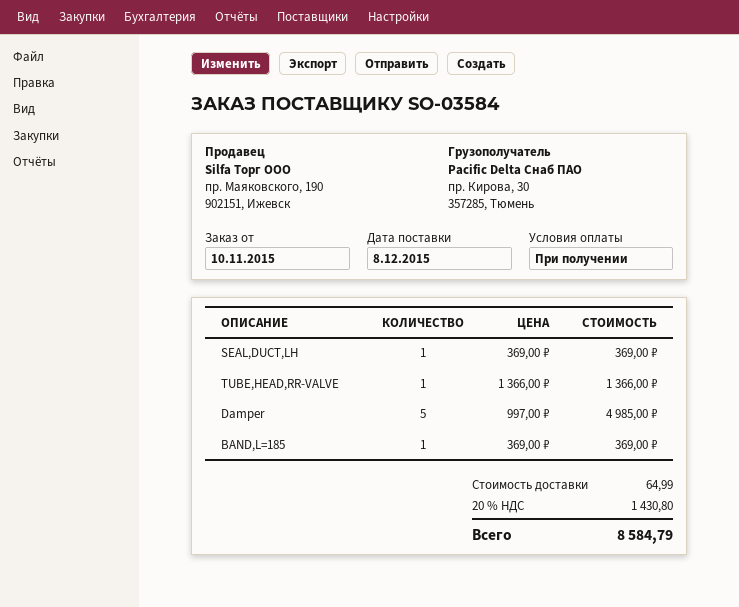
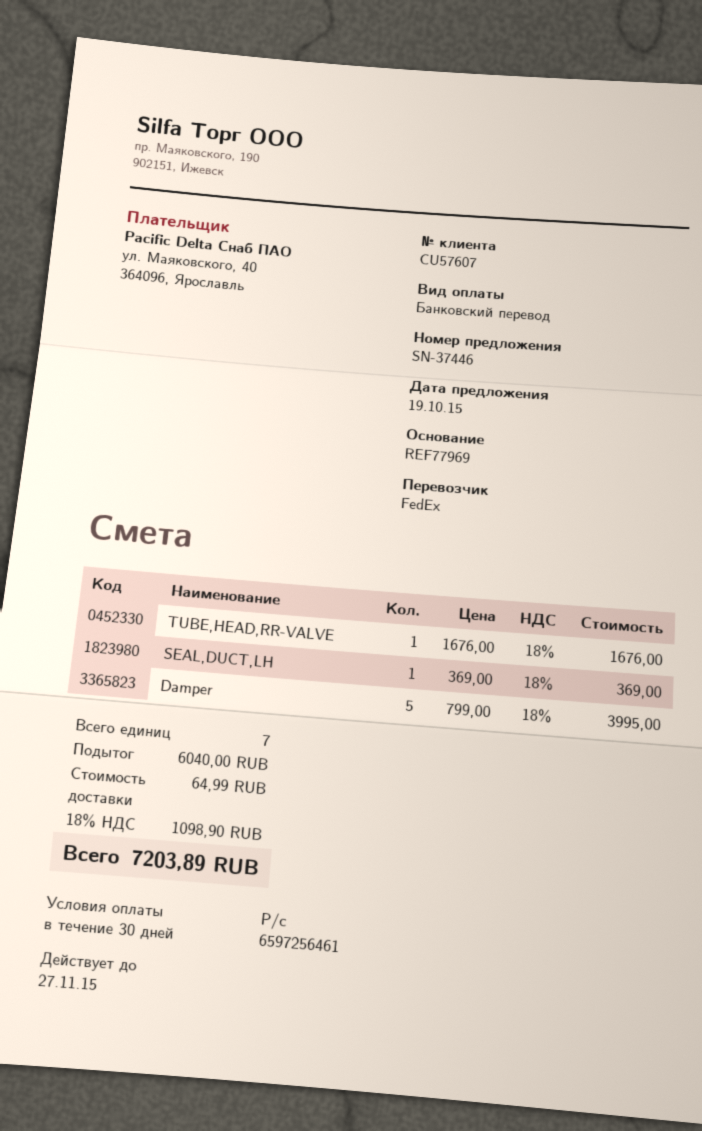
payment terms: on receipt -> 30 days
TUBE,HEAD,RR-VALVE: 1 x 1366.00 = 1366.00 -> 1 x 1676.00 = 1676.00
Damper: 5 x 997.00 = 4985.00 -> 5 x 799.00 = 3995.00
BAND,L=185: 1 x 369.00 = 369.00 -> none
tax: 20% = 1430.80 -> 18% = 1098.90
total: 8584.79 -> 7203.89

